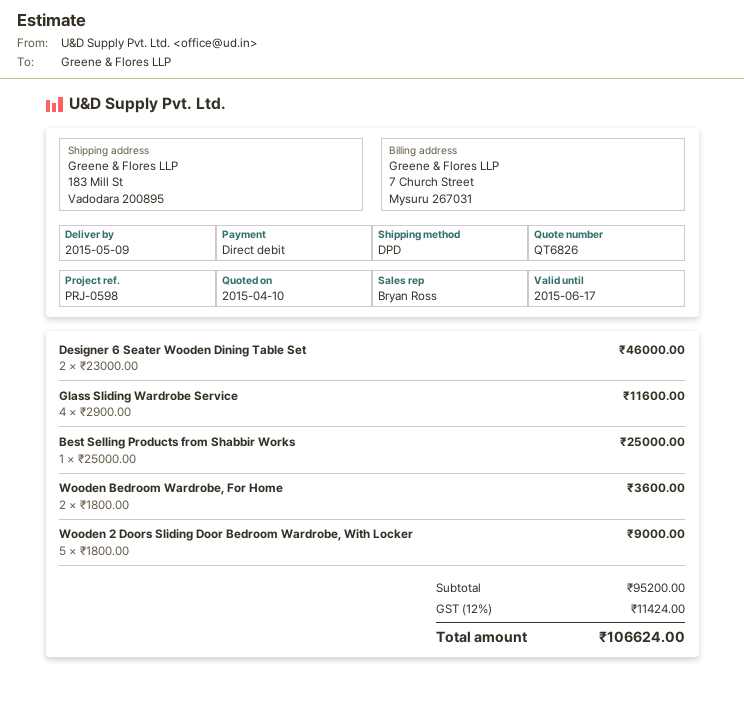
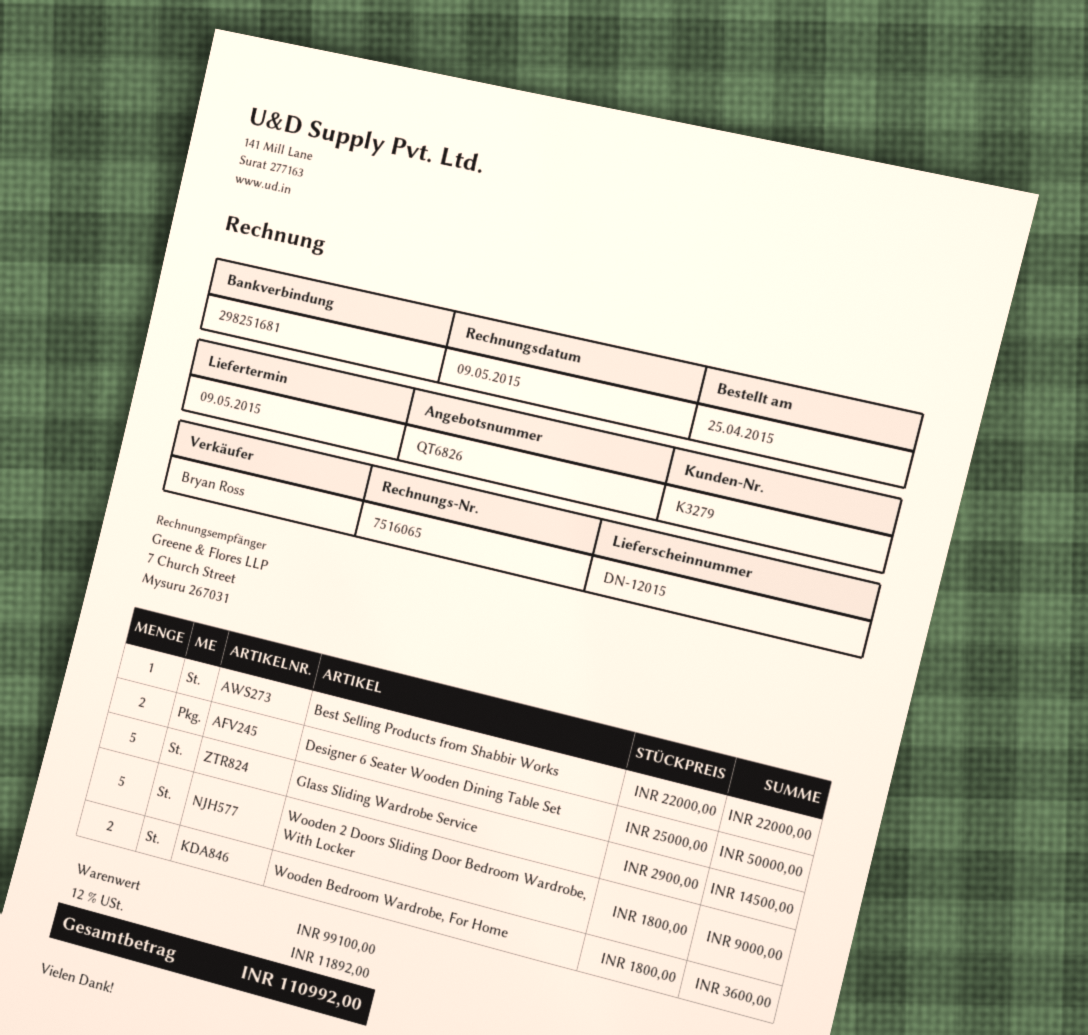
Designer 6 Seater Wooden Dining Table Set: 2 x 23000.00 = 46000.00 -> 2 x 25000.00 = 50000.00
Glass Sliding Wardrobe Service: 4 x 2900.00 = 11600.00 -> 5 x 2900.00 = 14500.00
Best Selling Products from Shabbir Works: 1 x 25000.00 = 25000.00 -> 1 x 22000.00 = 22000.00
subtotal: 95200.00 -> 99100.00
tax: 12% = 11424.00 -> 12% = 11892.00
total: 106624.00 -> 110992.00

